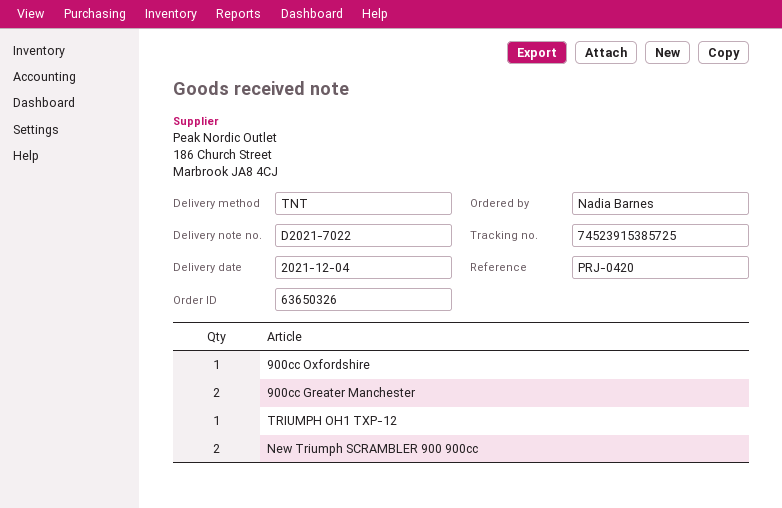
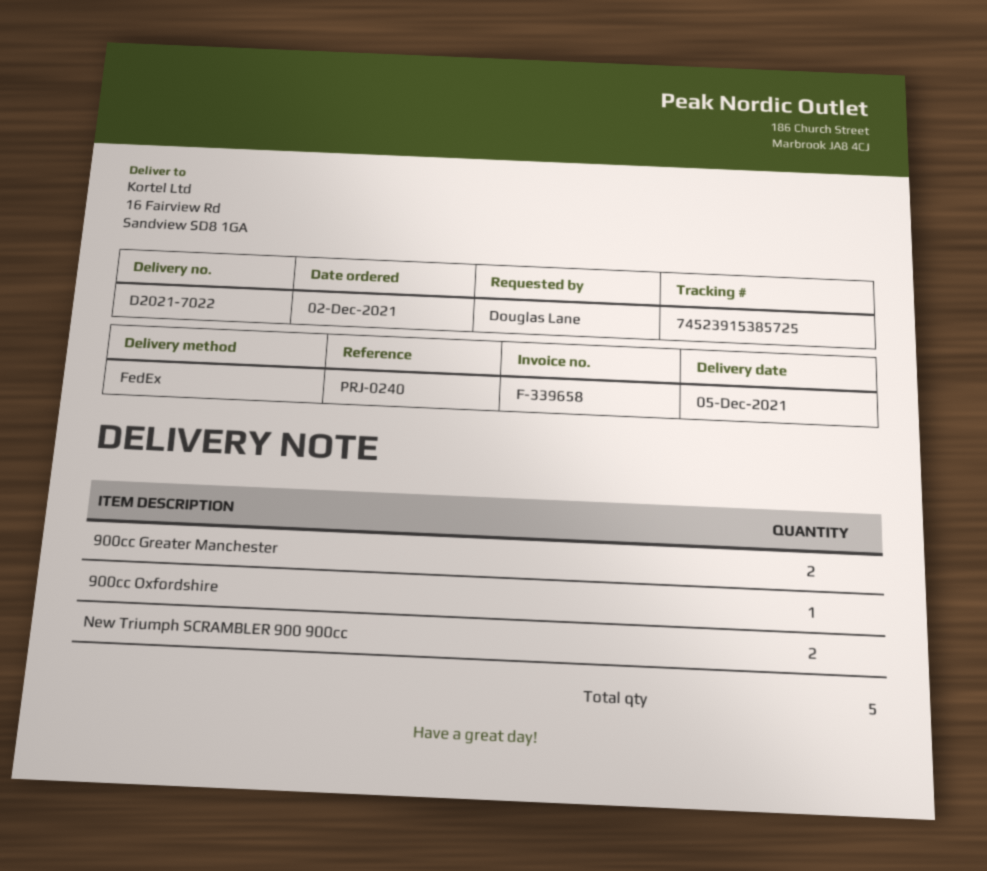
delivery date: 2021-12-04 -> 2021-12-05
reference: PRJ-0420 -> PRJ-0240
ordered by: Nadia Barnes -> Douglas Lane
shipping method: TNT -> FedEx
TRIUMPH OH1 TXP-12: 1 -> none

